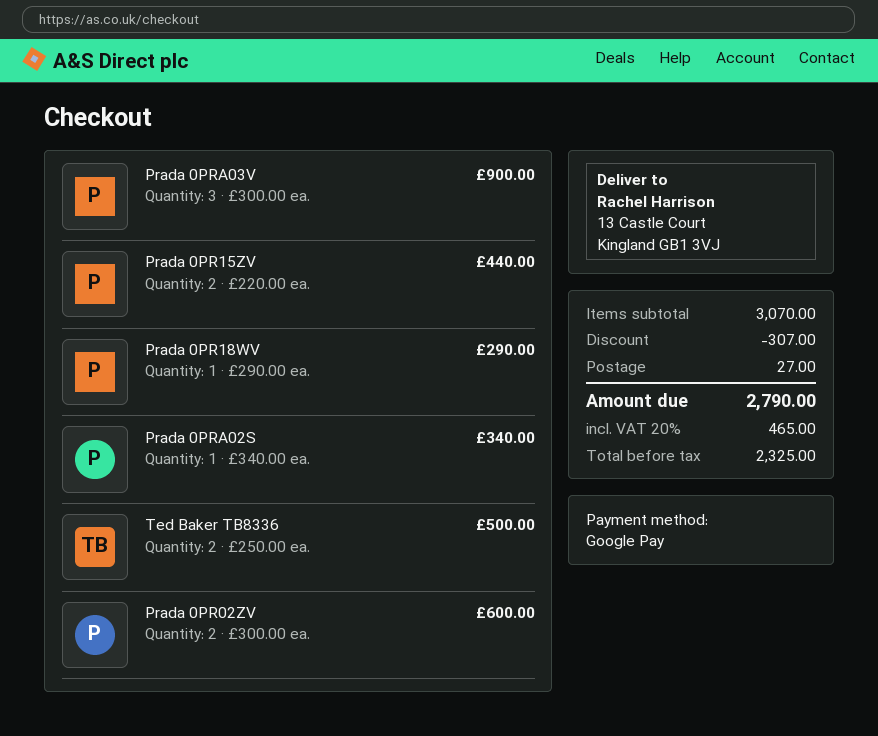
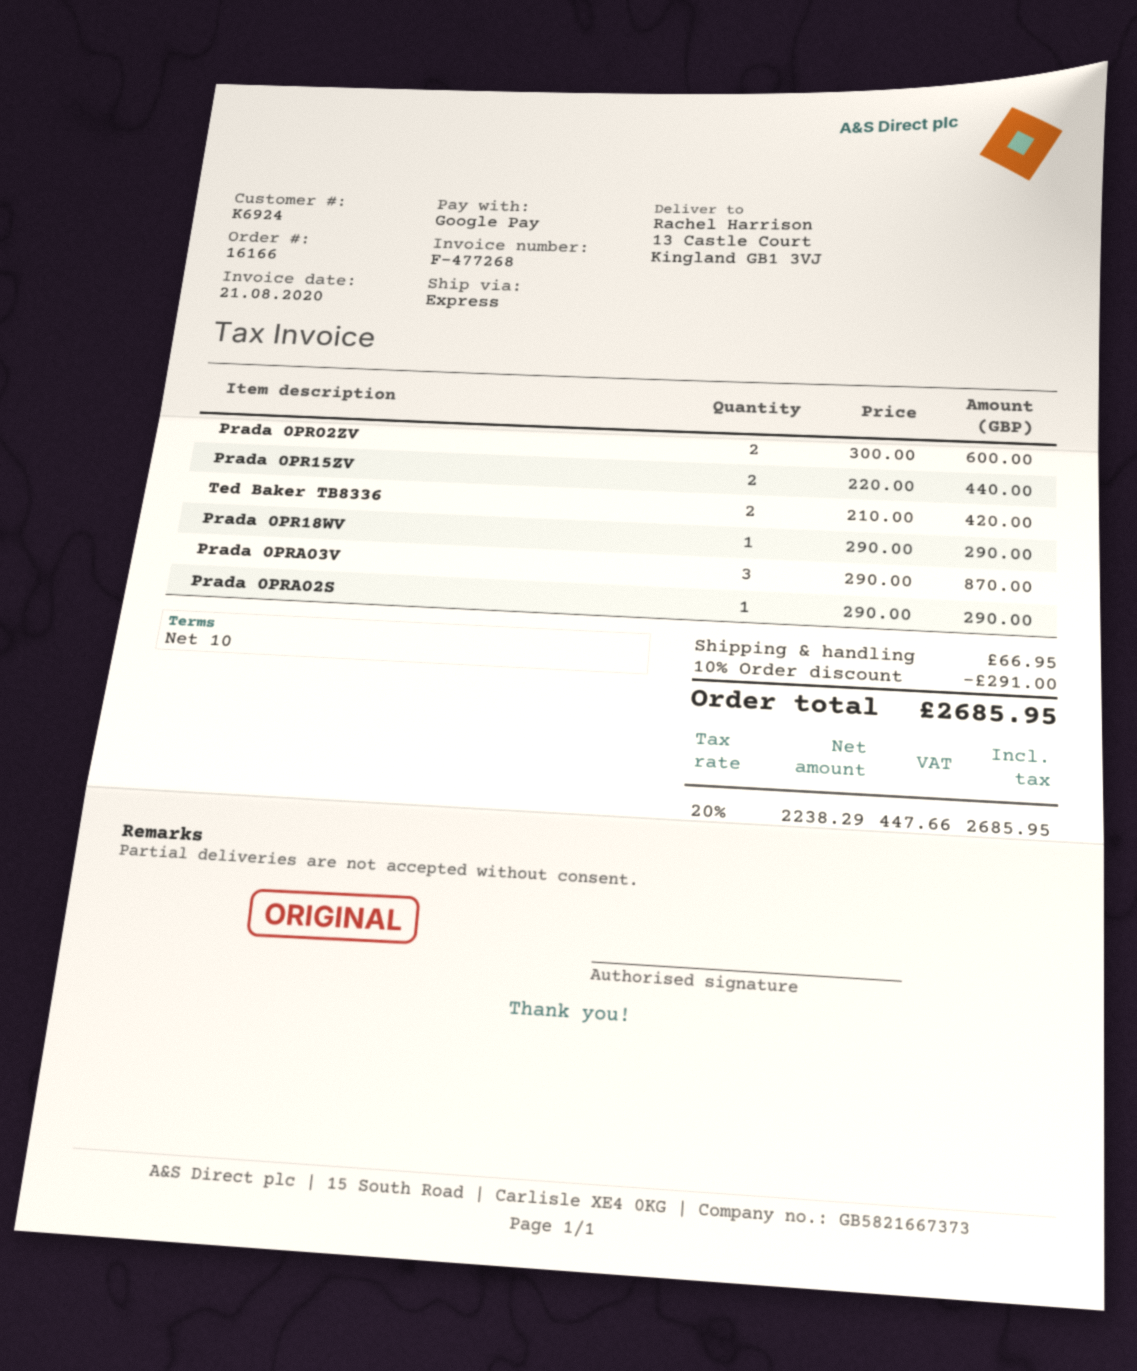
Prada 0PRA03V: 3 x 300.00 = 900.00 -> 3 x 290.00 = 870.00
Prada 0PRA02S: 1 x 340.00 = 340.00 -> 1 x 290.00 = 290.00
Ted Baker TB8336: 2 x 250.00 = 500.00 -> 2 x 210.00 = 420.00
discount: 307.00 -> 291.00
shipping: 27.00 -> 66.95
net: 2325.00 -> 2238.29
tax: 20% = 465.00 -> 20% = 447.66
total: 2790.00 -> 2685.95

